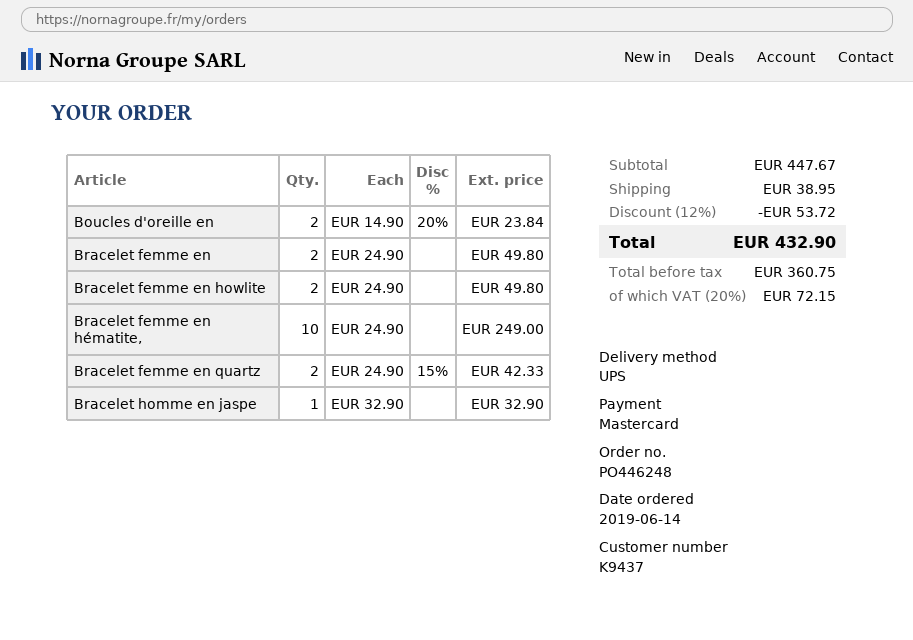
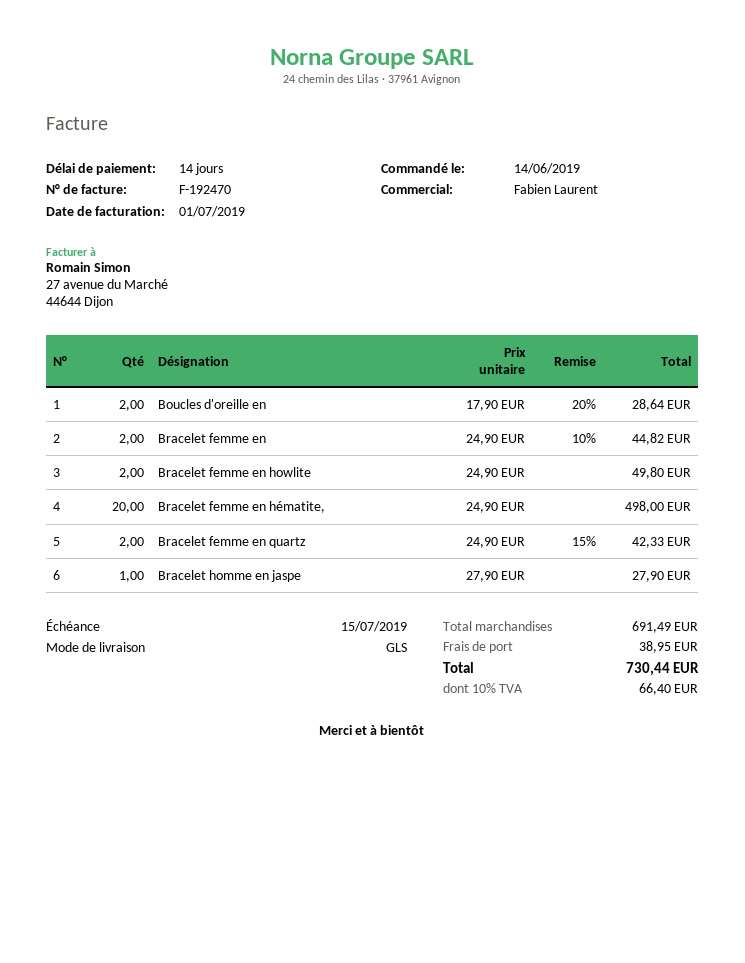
shipping method: UPS -> GLS
Boucles d'oreille en: 2 x 14.90 - 20% = 23.84 -> 2 x 17.90 - 20% = 28.64
Bracelet femme en: 2 x 24.90 = 49.80 -> 2 x 24.90 - 10% = 44.82
Bracelet femme en hématite,: 10 x 24.90 = 249.00 -> 20 x 24.90 = 498.00
Bracelet homme en jaspe: 1 x 32.90 = 32.90 -> 1 x 27.90 = 27.90
subtotal: 447.67 -> 691.49
discount: 12% = 53.72 -> none
tax: 20% = 72.15 -> 10% = 66.40
total: 432.90 -> 730.44

